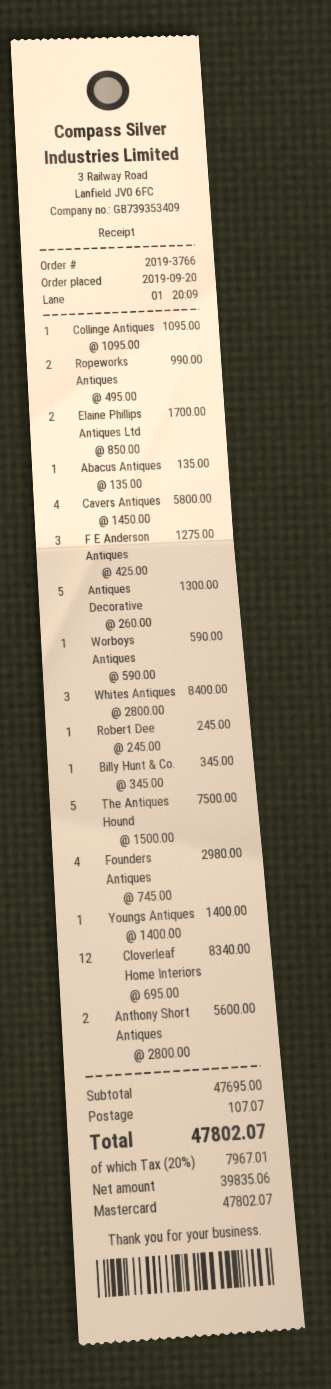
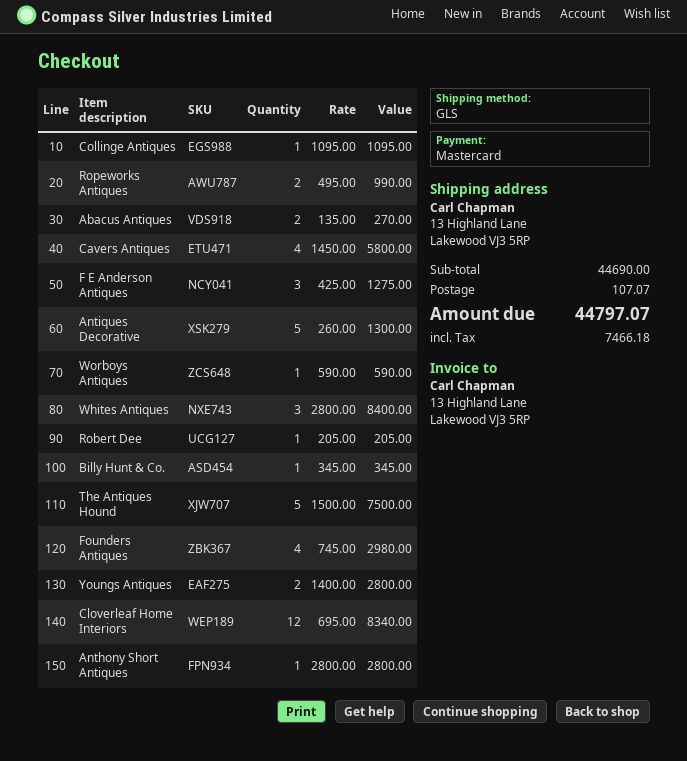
Elaine Phillips Antiques Ltd: 2 x 850.00 = 1700.00 -> none
Abacus Antiques: 1 x 135.00 = 135.00 -> 2 x 135.00 = 270.00
Robert Dee: 1 x 245.00 = 245.00 -> 1 x 205.00 = 205.00
Youngs Antiques: 1 x 1400.00 = 1400.00 -> 2 x 1400.00 = 2800.00
Anthony Short Antiques: 2 x 2800.00 = 5600.00 -> 1 x 2800.00 = 2800.00
subtotal: 47695.00 -> 44690.00
tax: 7967.01 -> 7466.18
total: 47802.07 -> 44797.07

